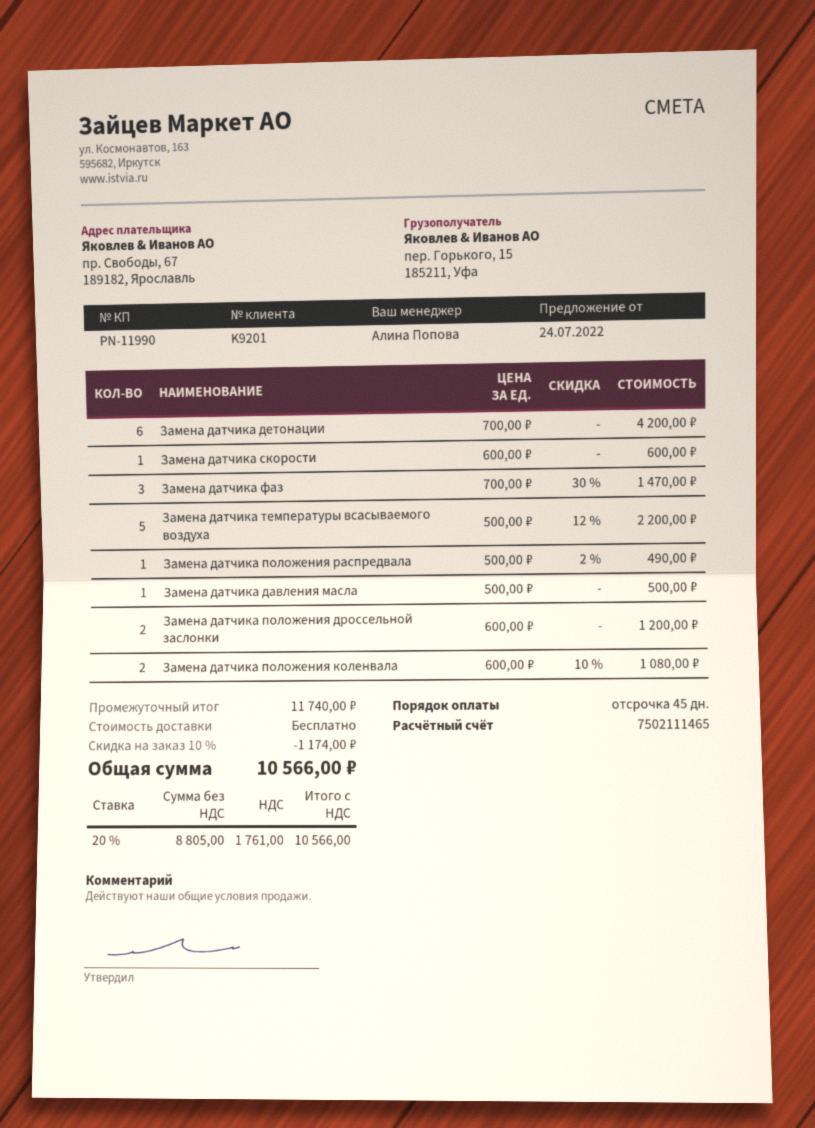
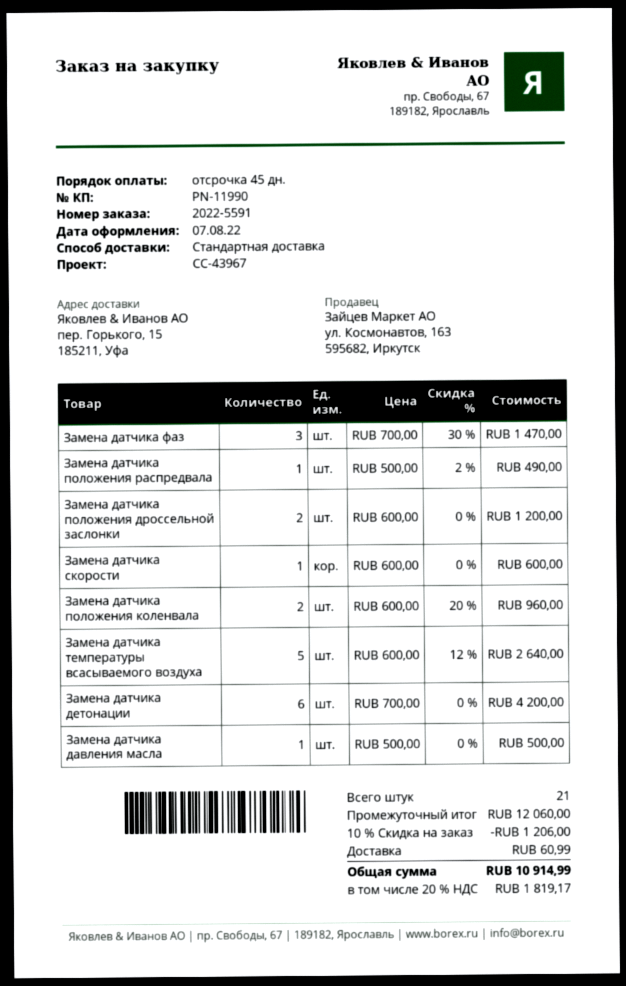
Замена датчика температуры всасываемого воздуха: 5 x 500.00 - 12% = 2200.00 -> 5 x 600.00 - 12% = 2640.00
Замена датчика положения коленвала: 2 x 600.00 - 10% = 1080.00 -> 2 x 600.00 - 20% = 960.00
subtotal: 11740.00 -> 12060.00
discount: 10% = 1174.00 -> 10% = 1206.00
shipping: 0.00 -> 60.99
tax: 20% = 1761.00 -> 20% = 1819.17
total: 10566.00 -> 10914.99

